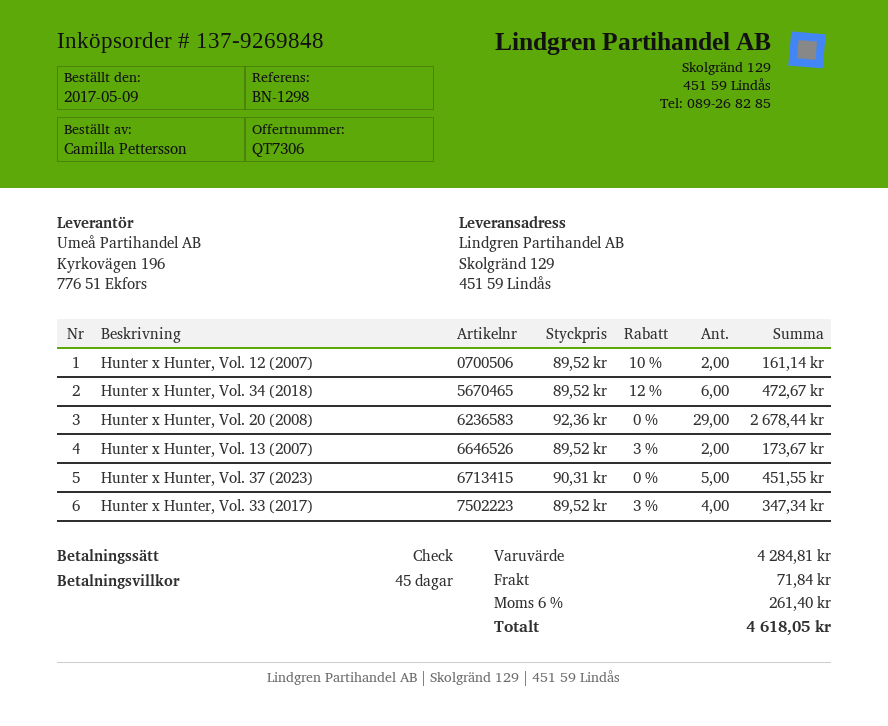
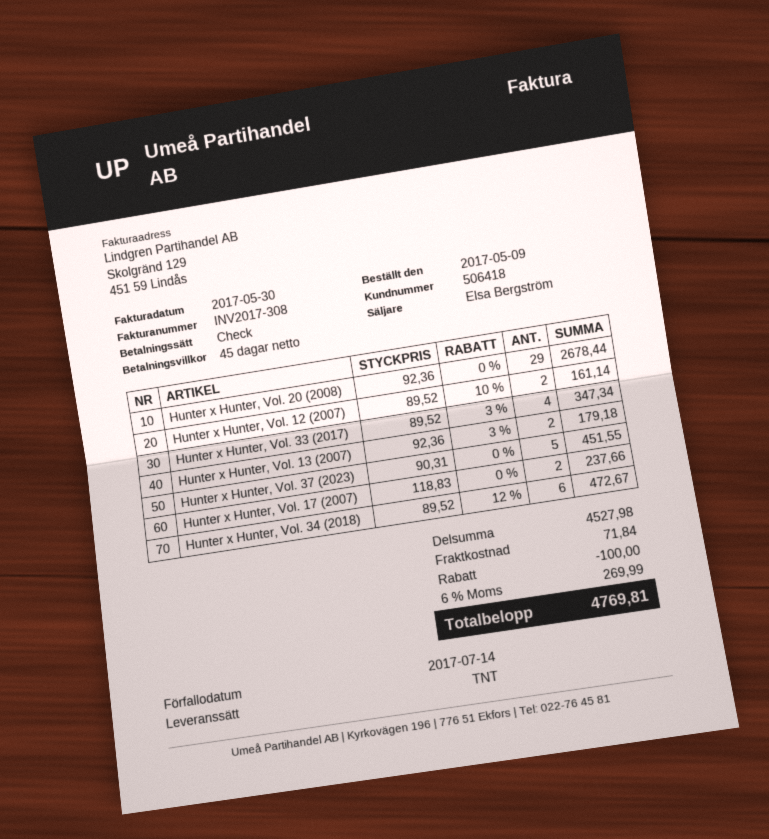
Hunter x Hunter, Vol. 13 (2007): 2 x 89.52 - 3% = 173.67 -> 2 x 92.36 - 3% = 179.18
Hunter x Hunter, Vol. 17 (2007): none -> 2 x 118.83 = 237.66
subtotal: 4284.81 -> 4527.98
discount: none -> 100.00
tax: 6% = 261.40 -> 6% = 269.99
total: 4618.05 -> 4769.81

